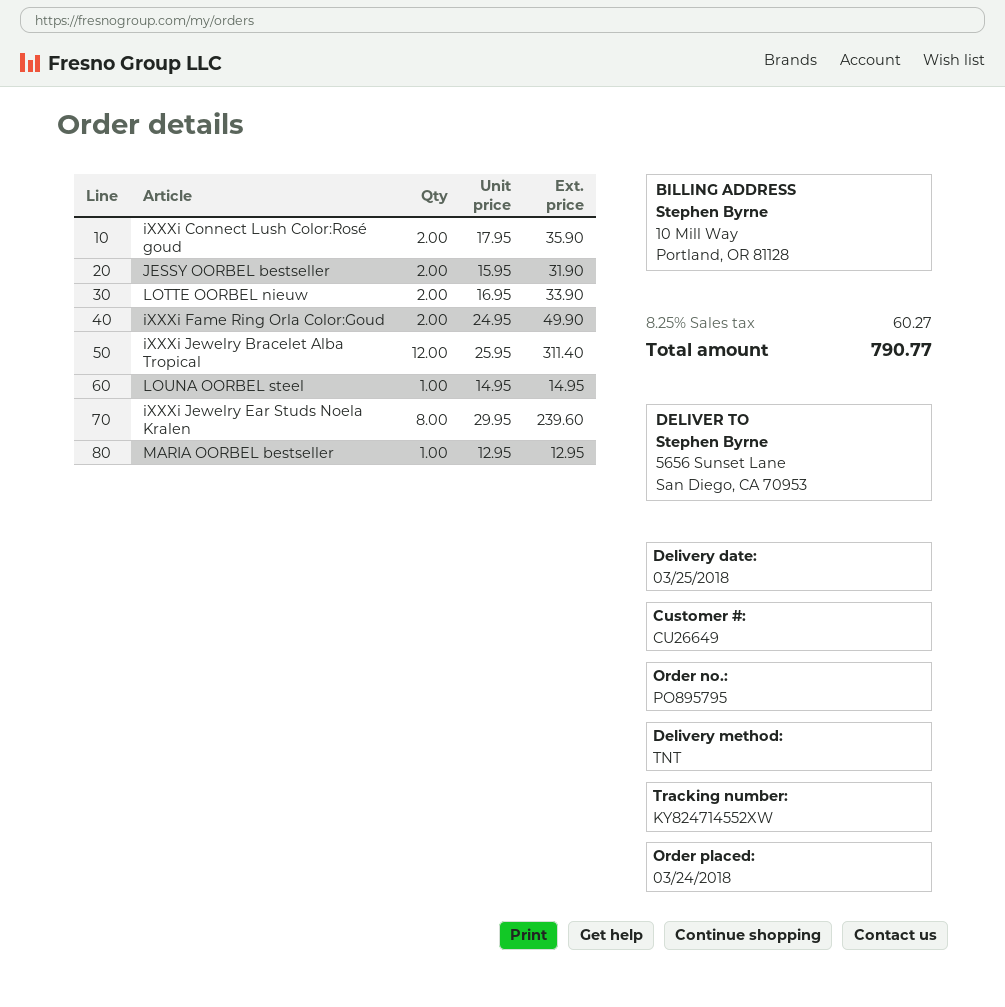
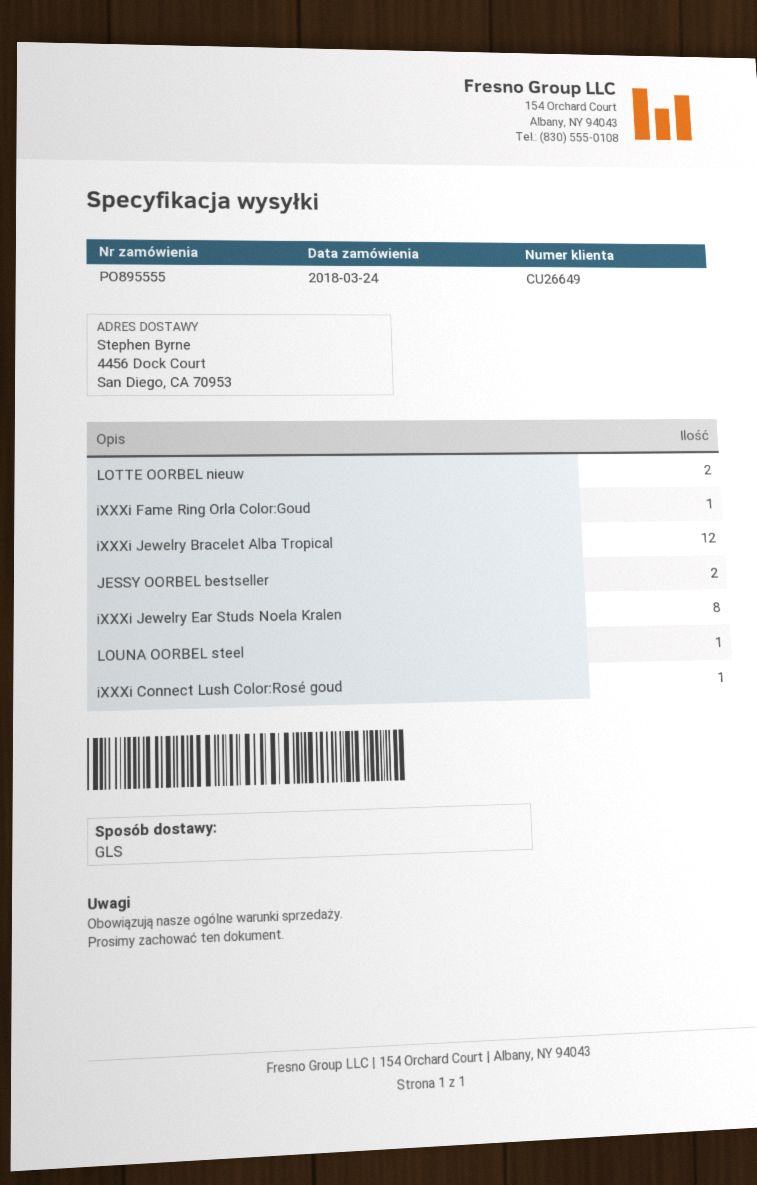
order number: PO895795 -> PO895555
shipping method: TNT -> GLS
ship to: 5656 Sunset Lane, San Diego, CA 70953 -> 4456 Dock Court, San Diego, CA 70953
iXXXi Connect Lush Color:Rosé goud: 2 -> 1
iXXXi Fame Ring Orla Color:Goud: 2 -> 1
MARIA OORBEL bestseller: 1 -> none

